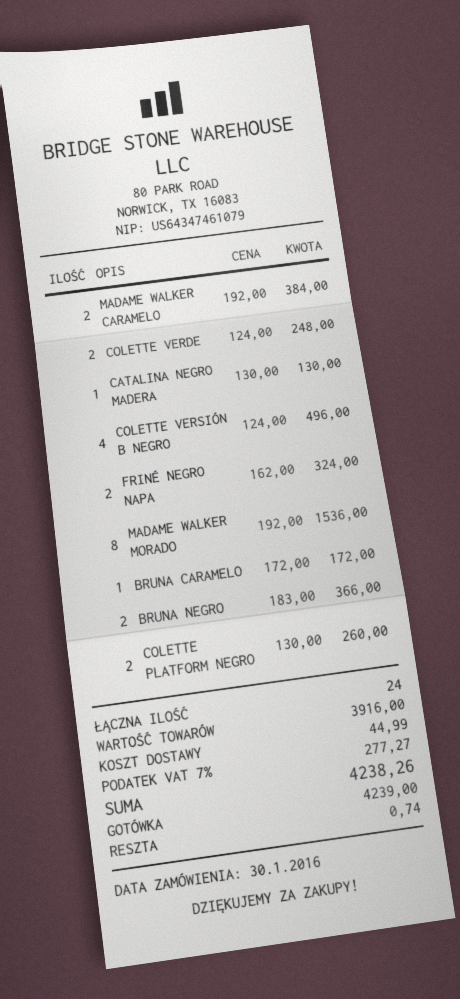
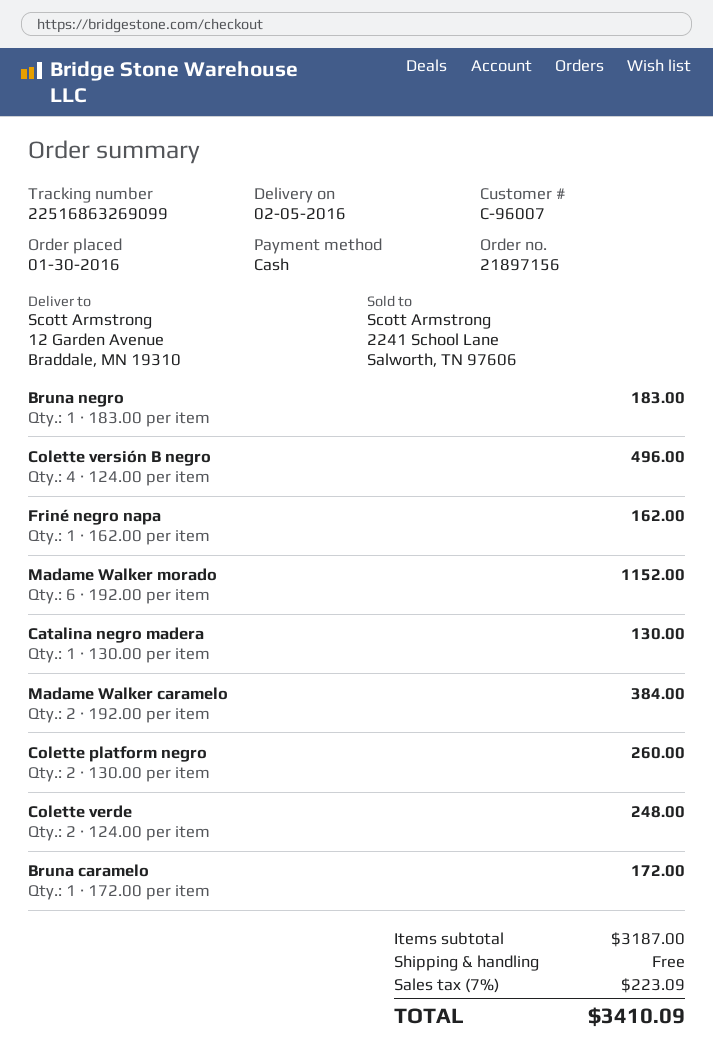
FRINÉ NEGRO NAPA: 2 x 162.00 = 324.00 -> 1 x 162.00 = 162.00
MADAME WALKER MORADO: 8 x 192.00 = 1536.00 -> 6 x 192.00 = 1152.00
BRUNA NEGRO: 2 x 183.00 = 366.00 -> 1 x 183.00 = 183.00
subtotal: 3916.00 -> 3187.00
shipping: 44.99 -> 0.00
tax: 7% = 277.27 -> 7% = 223.09
total: 4238.26 -> 3410.09

